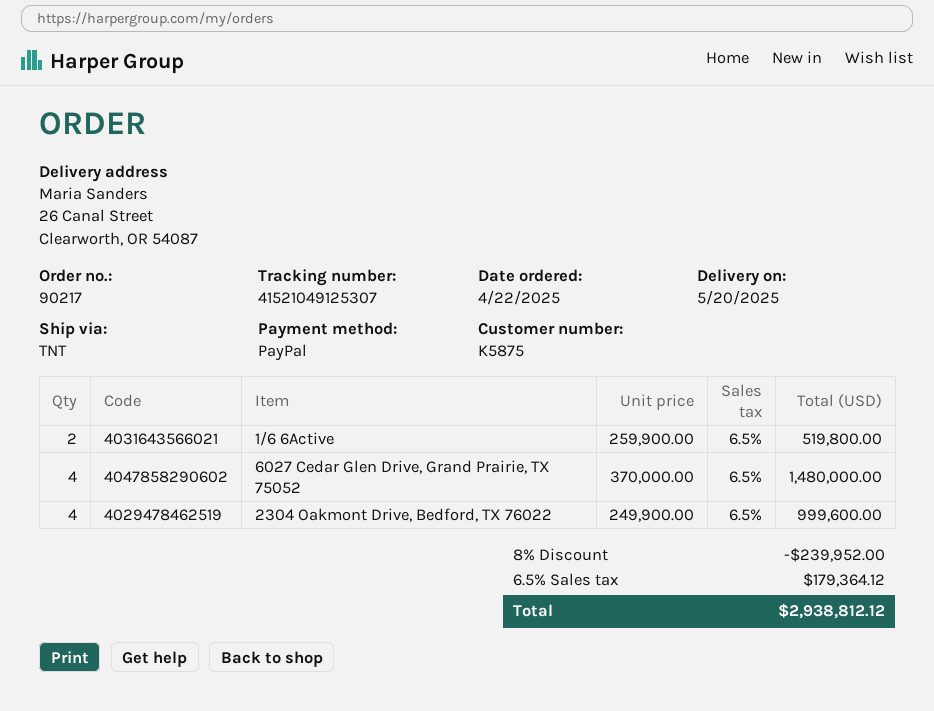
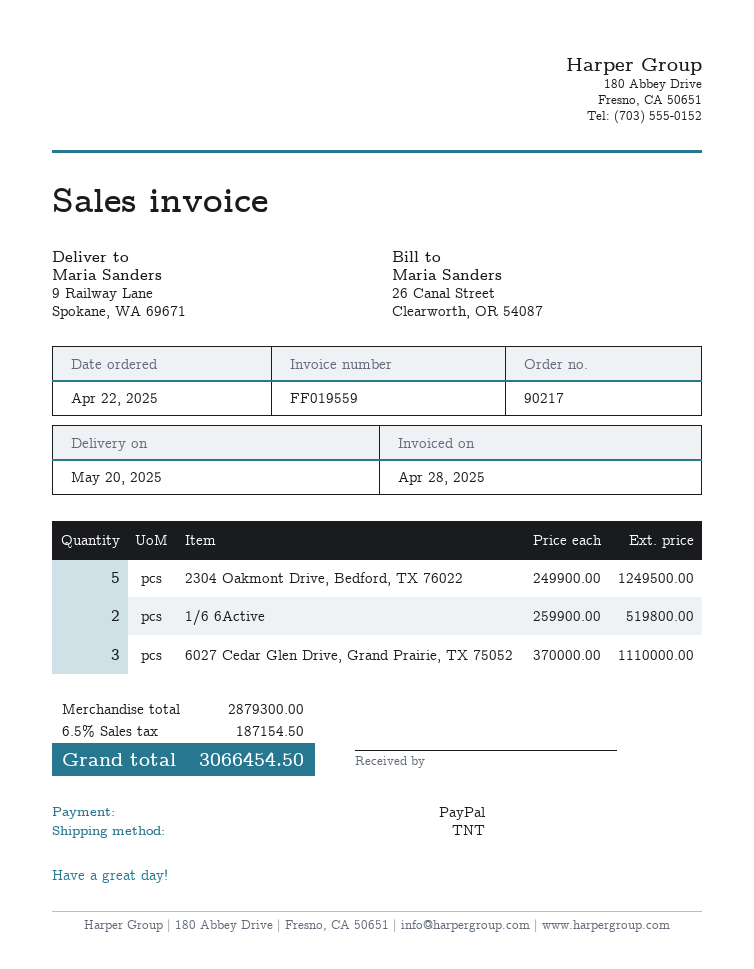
ship to: 26 Canal Street, Clearworth, OR 54087 -> 9 Railway Lane, Spokane, WA 69671
6027 Cedar Glen Drive, Grand Prairie, TX 75052: 4 x 370000.00 = 1480000.00 -> 3 x 370000.00 = 1110000.00
2304 Oakmont Drive, Bedford, TX 76022: 4 x 249900.00 = 999600.00 -> 5 x 249900.00 = 1249500.00
discount: 8% = 239952.00 -> none
tax: 6.5% = 179364.12 -> 6.5% = 187154.50
total: 2938812.12 -> 3066454.50

